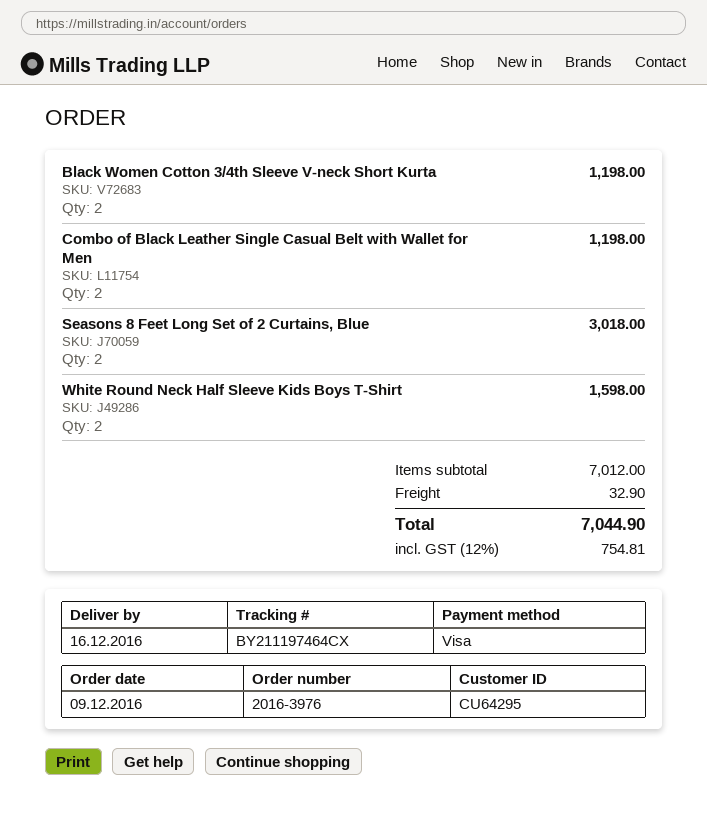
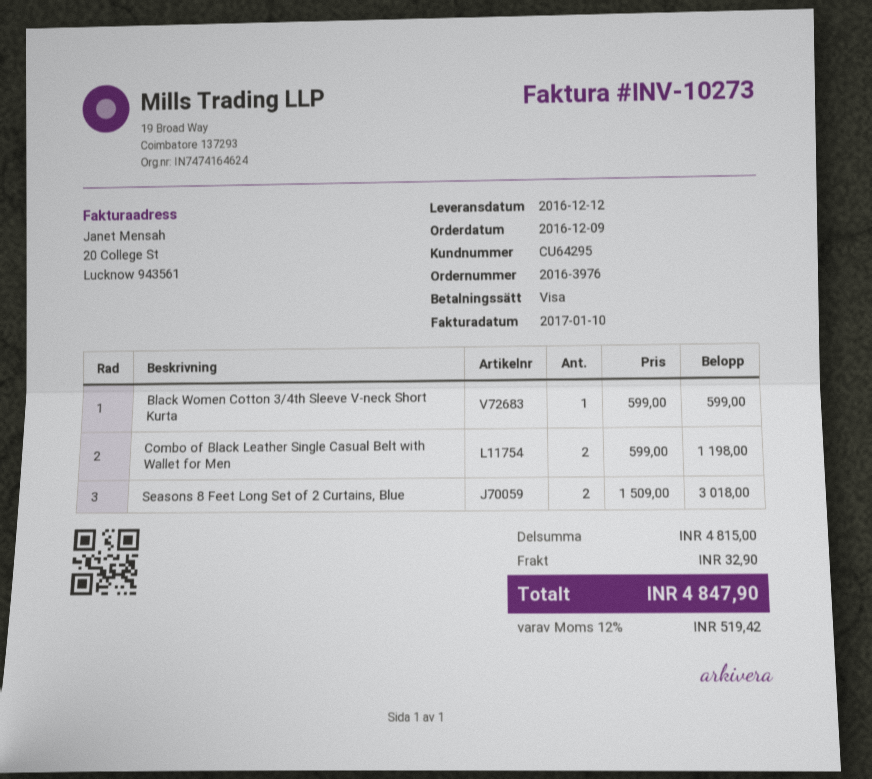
delivery date: 2016-12-16 -> 2016-12-12
Black Women Cotton 3/4th Sleeve V-neck Short Kurta: 2 for 1198.00 -> 1 for 599.00
White Round Neck Half Sleeve Kids Boys T-Shirt: 2 for 1598.00 -> none
subtotal: 7012.00 -> 4815.00
tax: 12% = 754.81 -> 12% = 519.42
total: 7044.90 -> 4847.90

